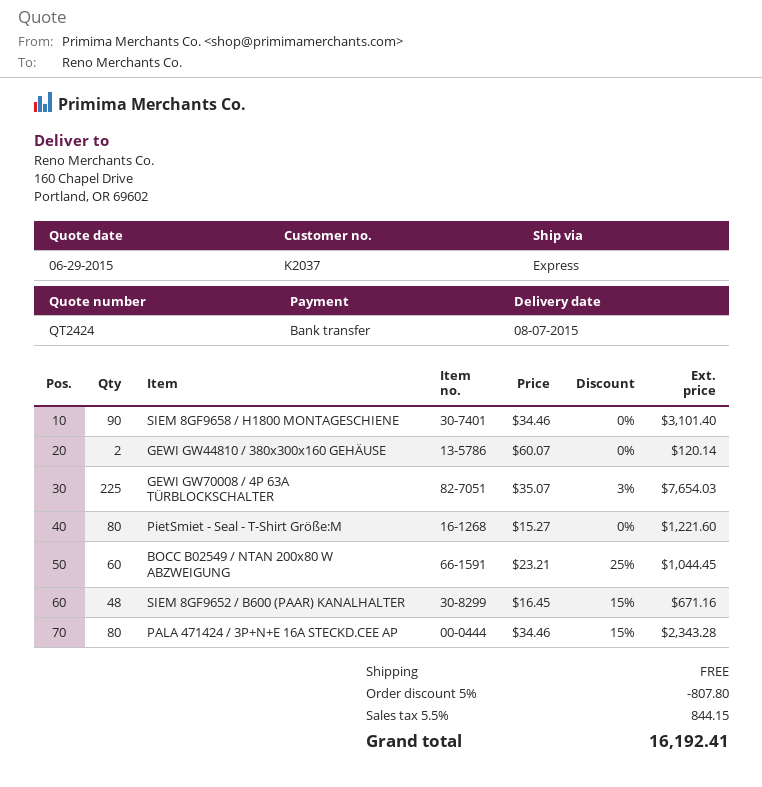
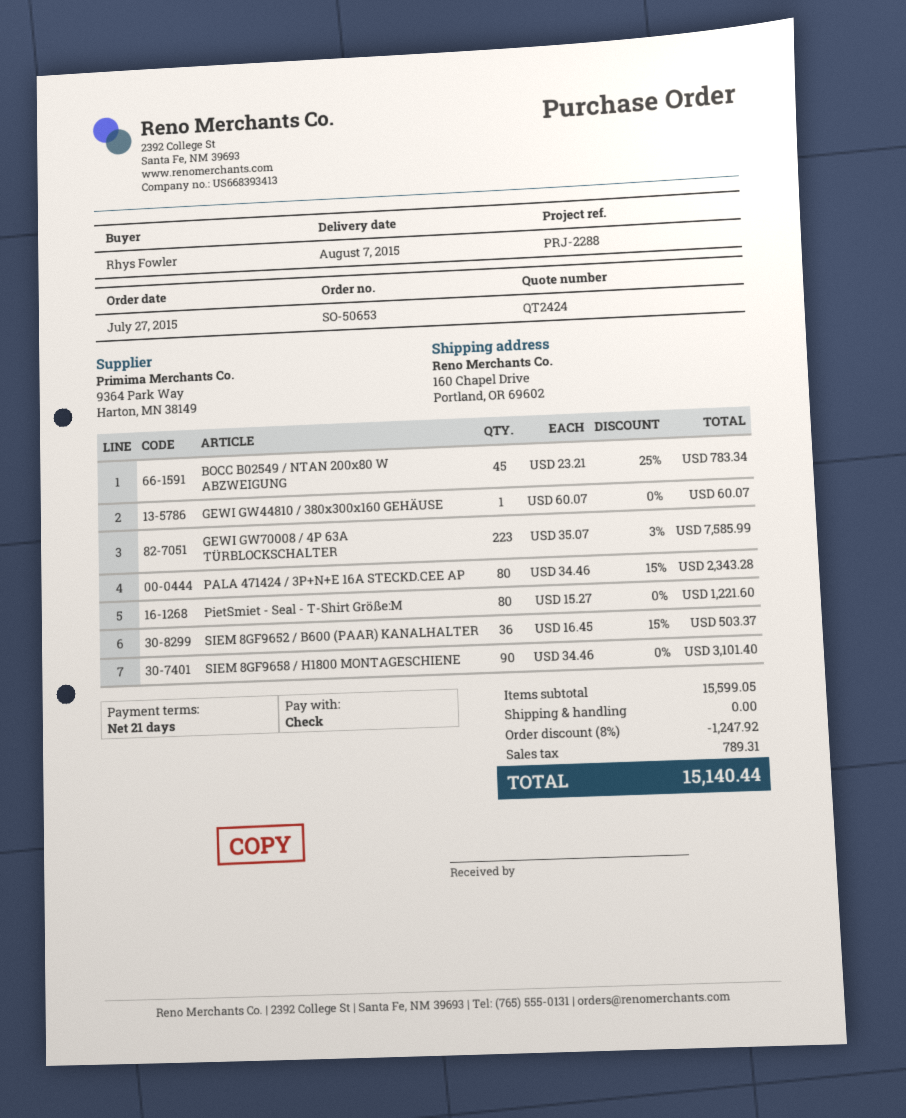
payment method: bank transfer -> cheque
GEWI GW44810 / 380x300x160 GEHÄUSE: 2 x 60.07 = 120.14 -> 1 x 60.07 = 60.07
GEWI GW70008 / 4P 63A TÜRBLOCKSCHALTER: 225 x 35.07 - 3% = 7654.03 -> 223 x 35.07 - 3% = 7585.99
BOCC B02549 / NTAN 200x80 W ABZWEIGUNG: 60 x 23.21 - 25% = 1044.45 -> 45 x 23.21 - 25% = 783.34
SIEM 8GF9652 / B600 (PAAR) KANALHALTER: 48 x 16.45 - 15% = 671.16 -> 36 x 16.45 - 15% = 503.37
discount: 5% = 807.80 -> 8% = 1247.92
tax: 844.15 -> 789.31
total: 16192.41 -> 15140.44

